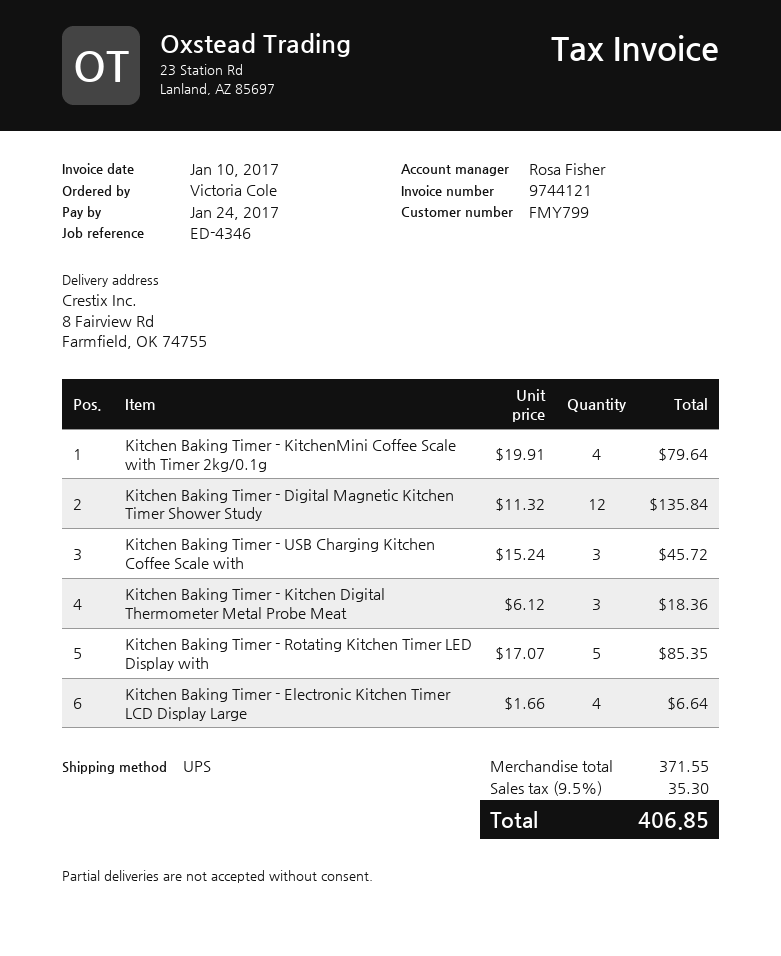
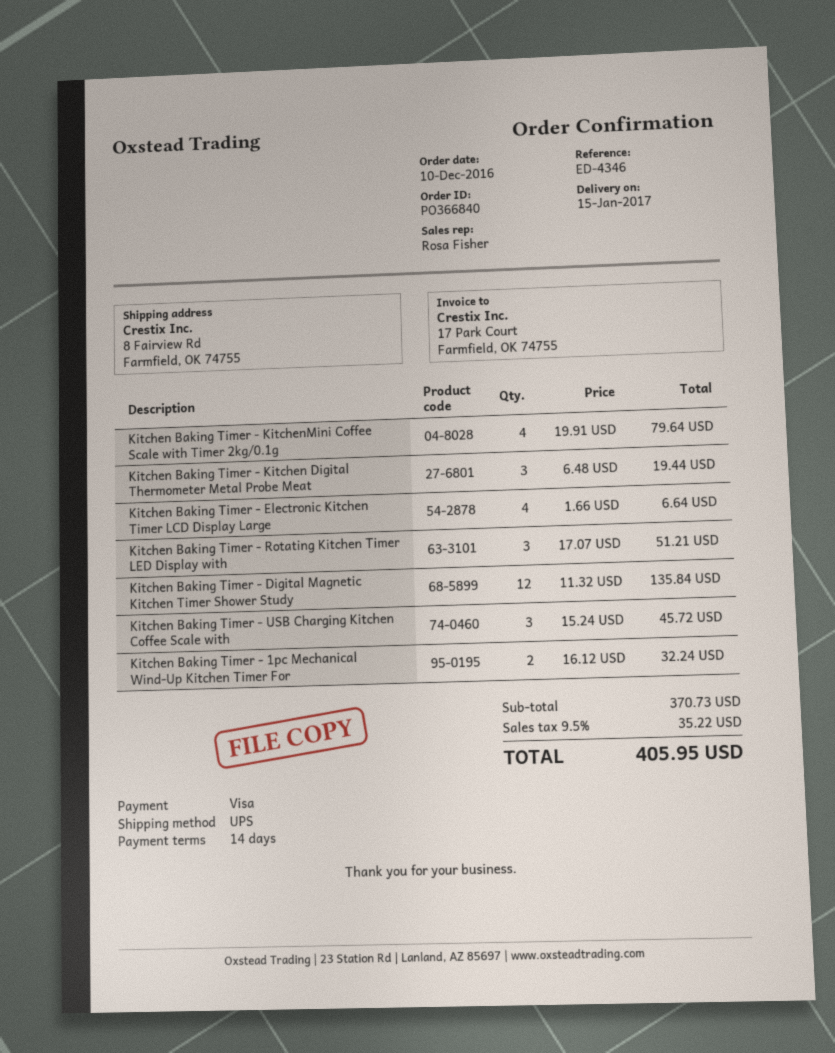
Kitchen Baking Timer - Kitchen Digital Thermometer Metal Probe Meat: 3 x 6.12 = 18.36 -> 3 x 6.48 = 19.44
Kitchen Baking Timer - Rotating Kitchen Timer LED Display with: 5 x 17.07 = 85.35 -> 3 x 17.07 = 51.21
Kitchen Baking Timer - 1pc Mechanical Wind-Up Kitchen Timer For: none -> 2 x 16.12 = 32.24
subtotal: 371.55 -> 370.73
tax: 9.5% = 35.30 -> 9.5% = 35.22
total: 406.85 -> 405.95

